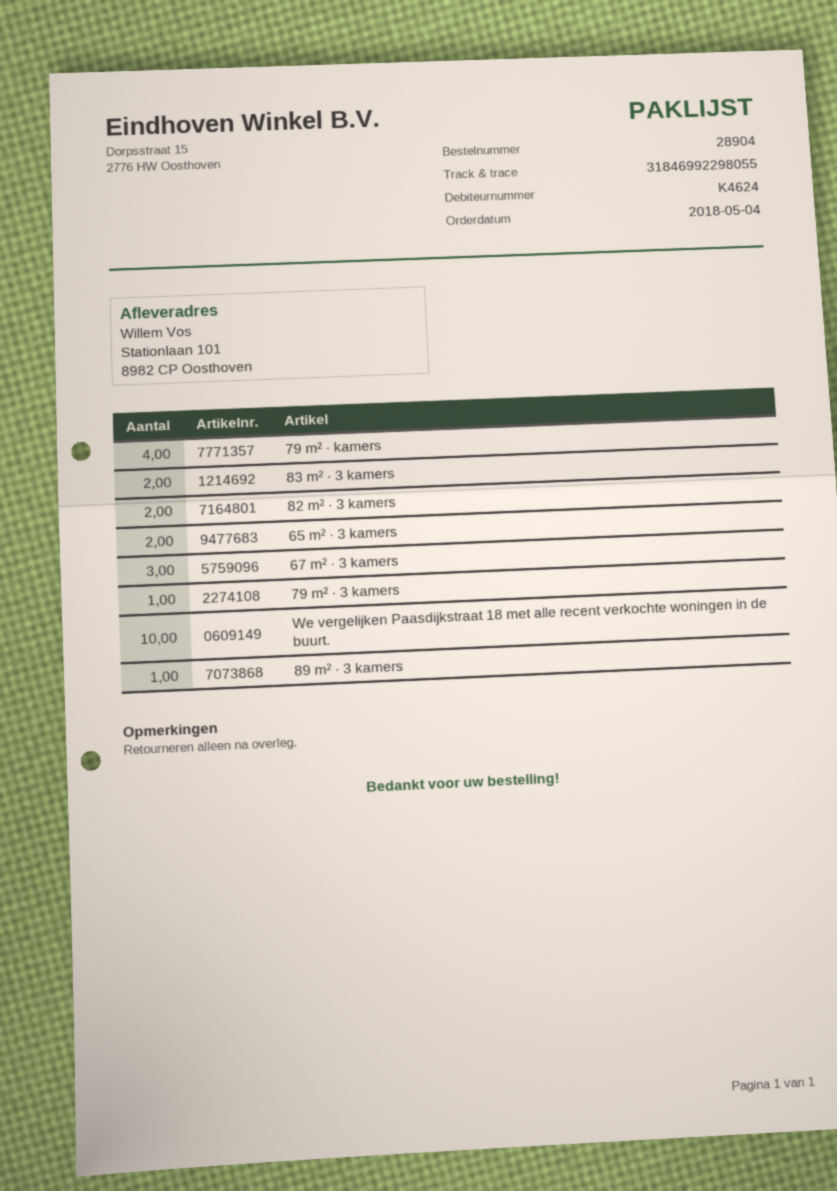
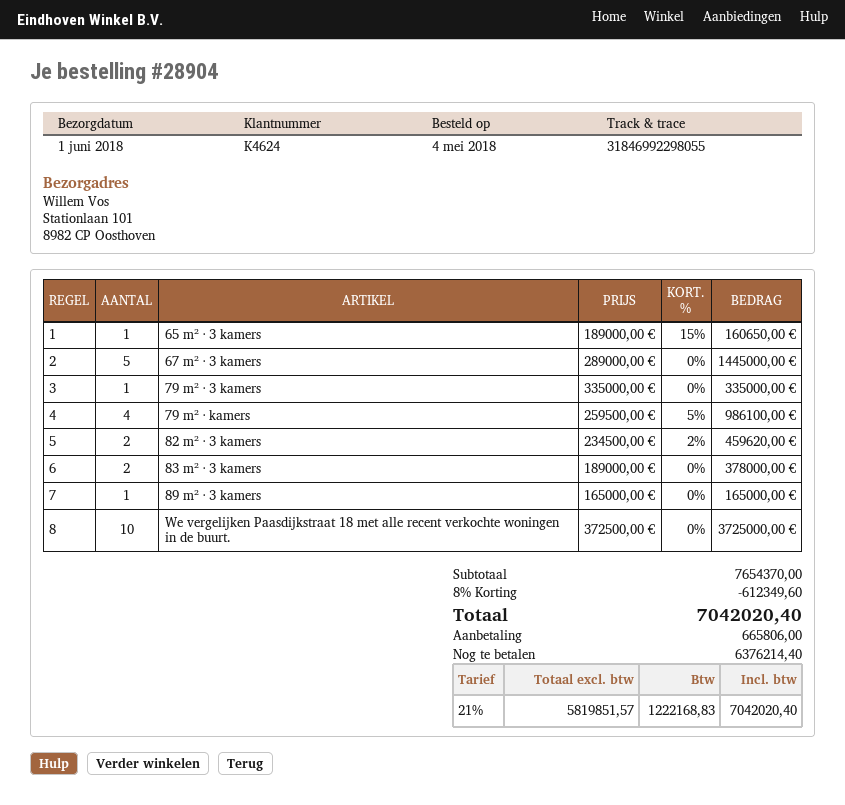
65 m² · 3 kamers: 2 -> 1
67 m² · 3 kamers: 3 -> 5

